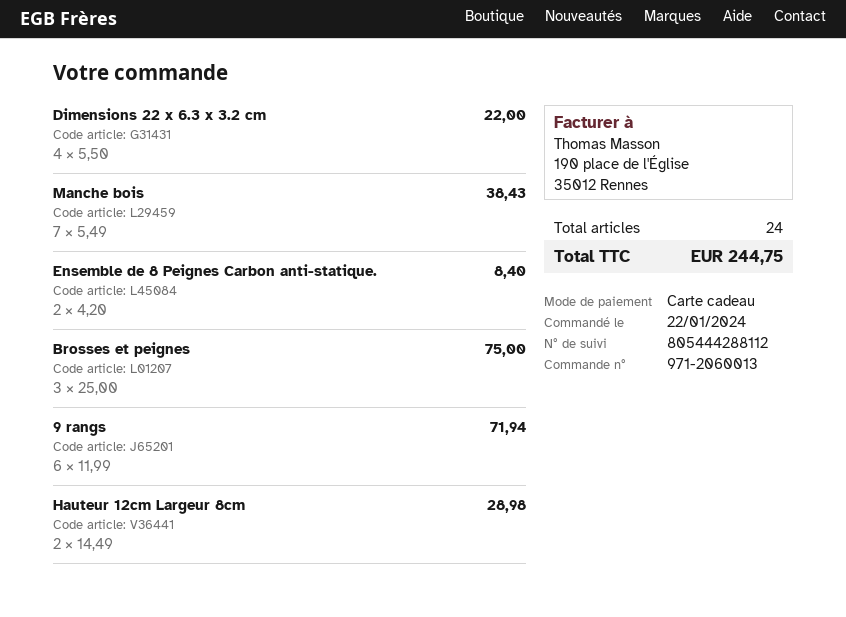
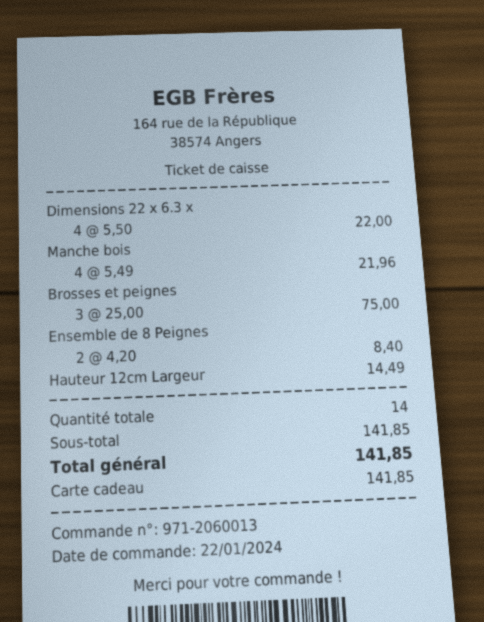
Manche bois: 7 x 5.49 = 38.43 -> 4 x 5.49 = 21.96
9 rangs: 6 x 11.99 = 71.94 -> none
Hauteur 12cm Largeur 8cm: 2 x 14.49 = 28.98 -> 1 x 14.49 = 14.49
total quantity: 24 -> 14
total: 244.75 -> 141.85

